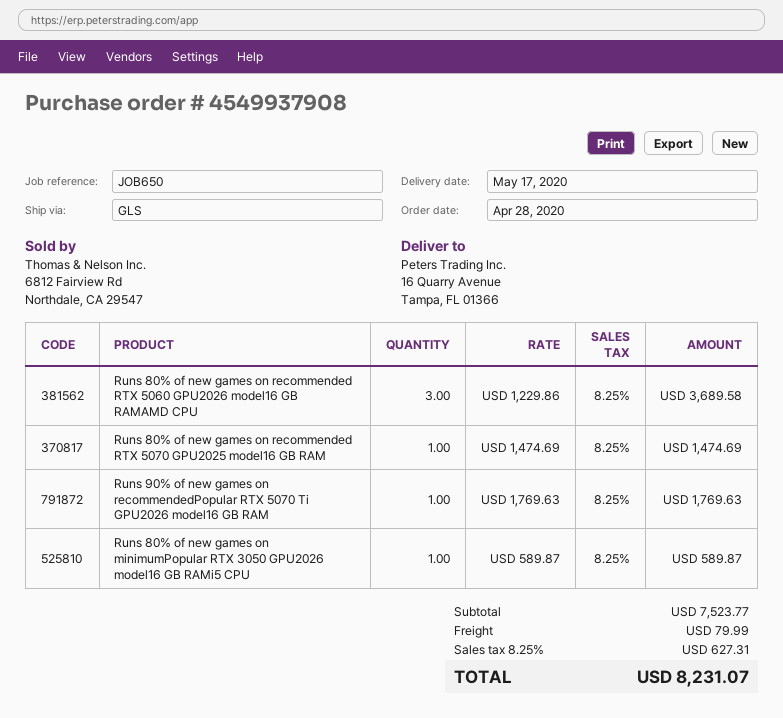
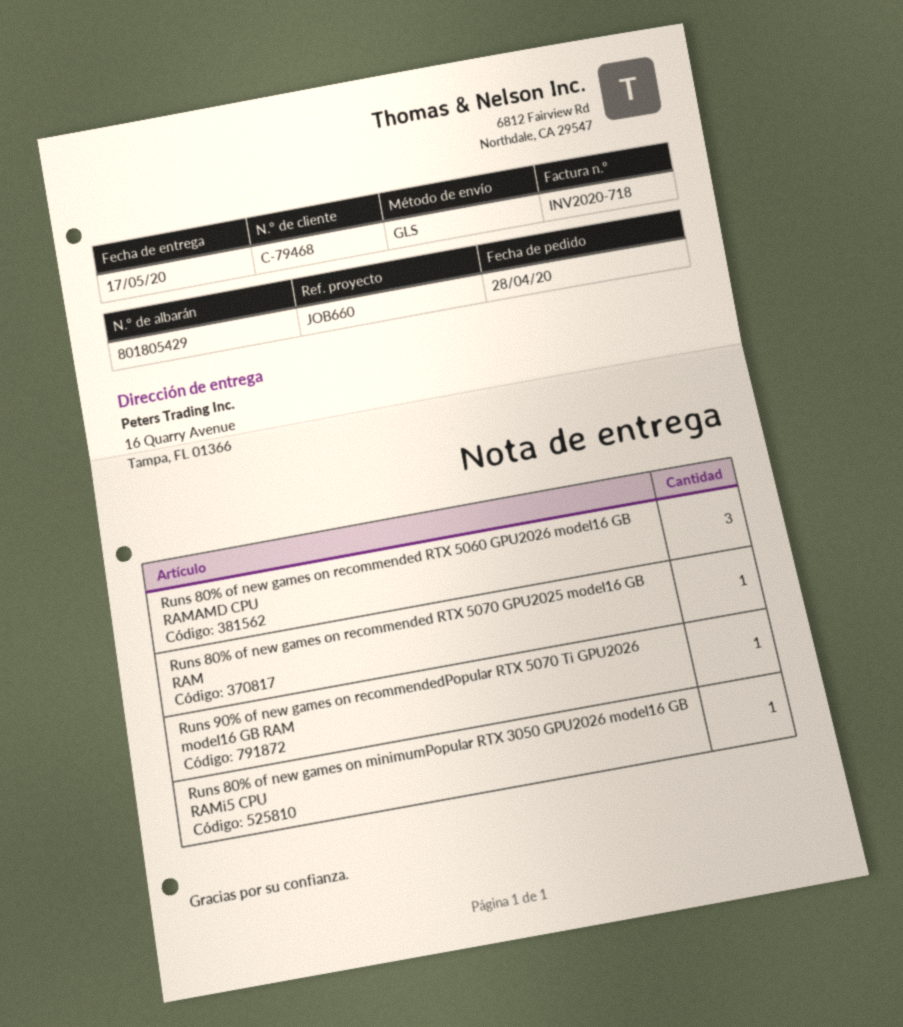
reference: JOB650 -> JOB660

